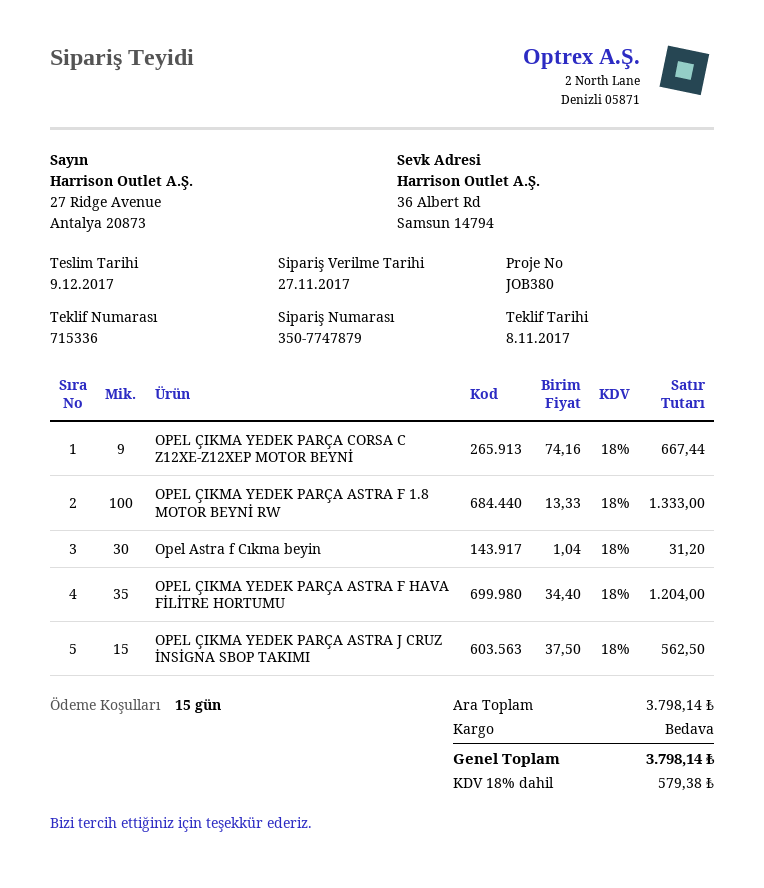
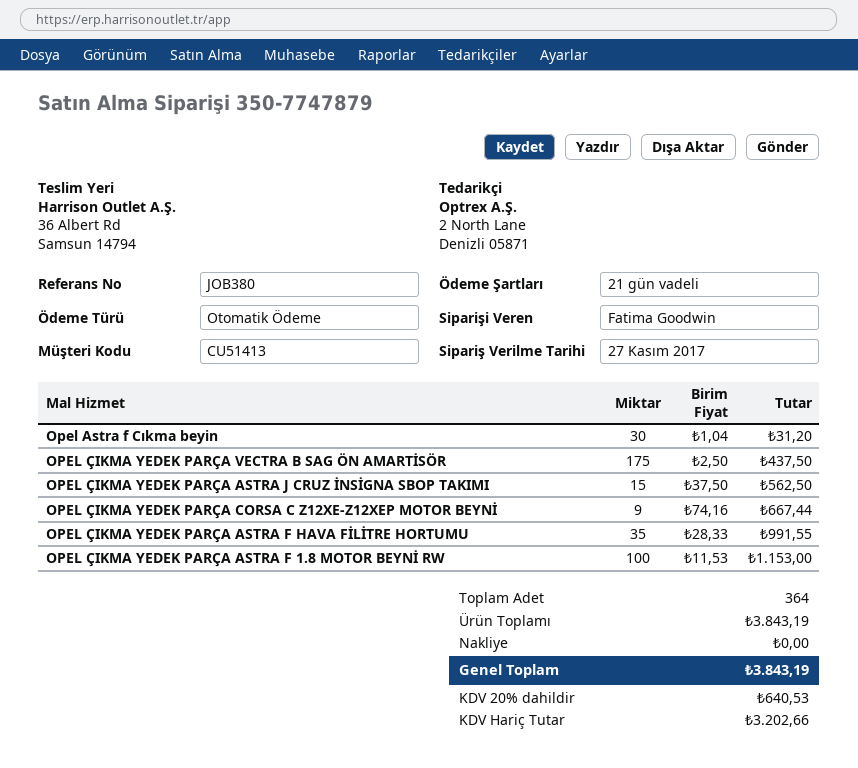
payment terms: 15 days -> 21 days
OPEL ÇIKMA YEDEK PARÇA ASTRA F 1.8 MOTOR BEYNİ RW: 100 x 13.33 = 1333.00 -> 100 x 11.53 = 1153.00
OPEL ÇIKMA YEDEK PARÇA ASTRA F HAVA FİLİTRE HORTUMU: 35 x 34.40 = 1204.00 -> 35 x 28.33 = 991.55
OPEL ÇIKMA YEDEK PARÇA VECTRA B SAG ÖN AMARTİSÖR: none -> 175 x 2.50 = 437.50
subtotal: 3798.14 -> 3843.19
tax: 18% = 579.38 -> 20% = 640.53
total: 3798.14 -> 3843.19

